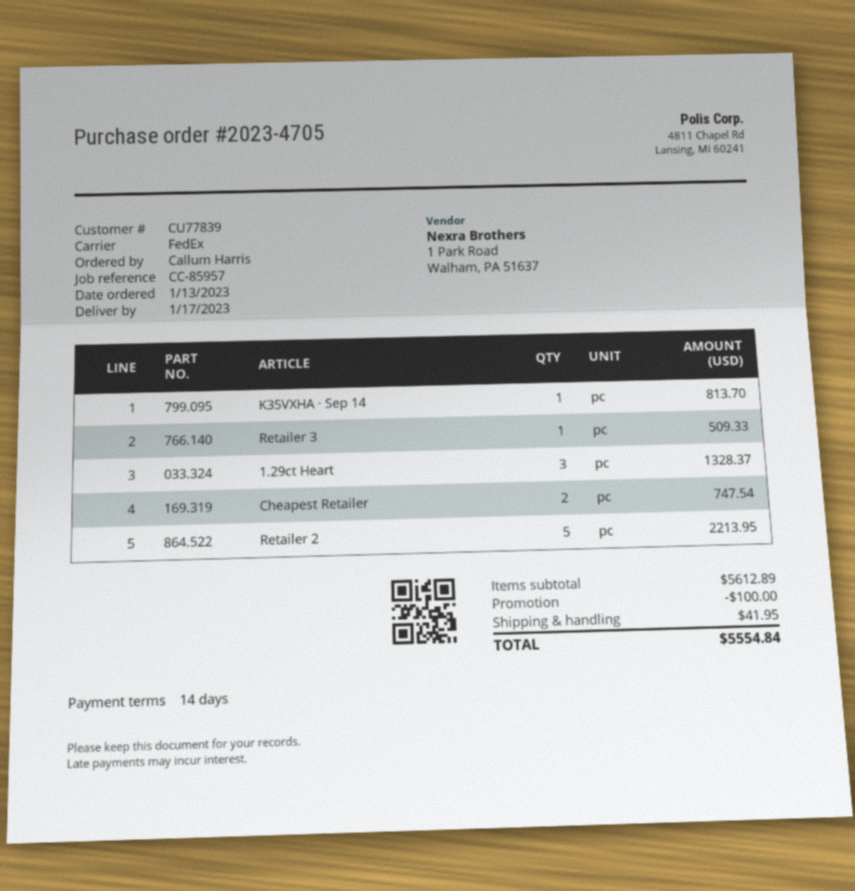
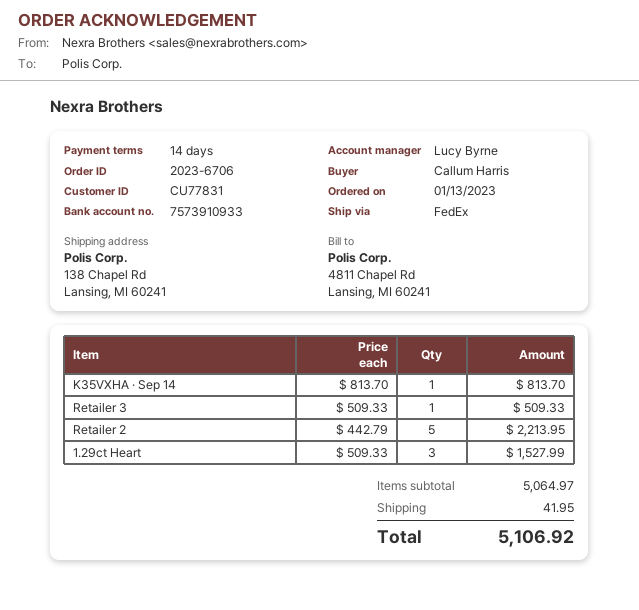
order number: 2023-4705 -> 2023-6706
customer number: CU77839 -> CU77831
1.29ct Heart: 3 for 1328.37 -> 3 for 1527.99
Cheapest Retailer: 2 for 747.54 -> none
subtotal: 5612.89 -> 5064.97
discount: 100.00 -> none
total: 5554.84 -> 5106.92

